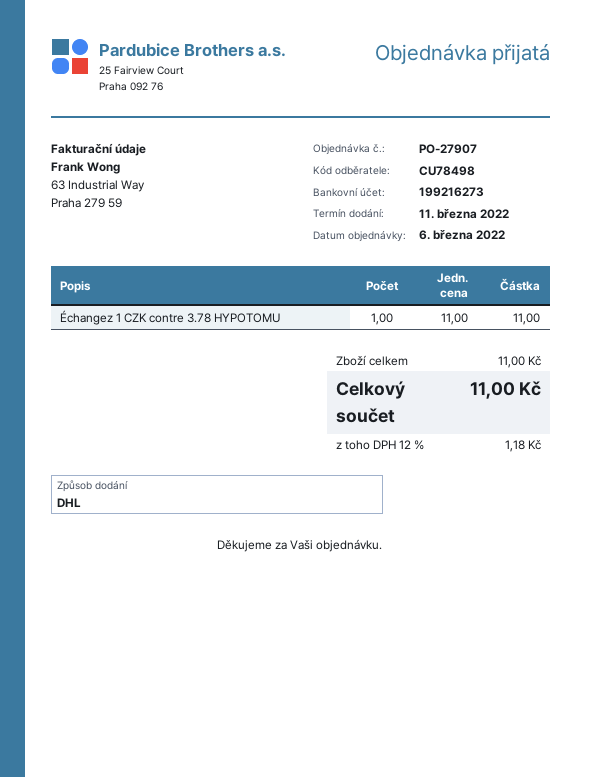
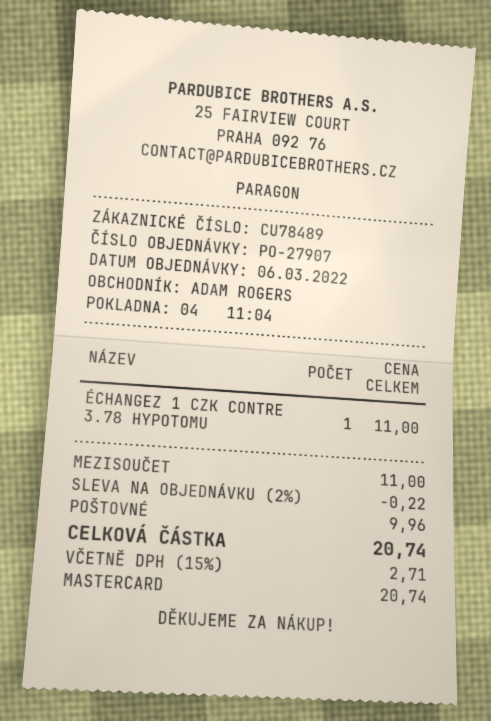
customer number: CU78498 -> CU78489
discount: none -> 2% = 0.22
shipping: none -> 9.96
tax: 12% = 1.18 -> 15% = 2.71
total: 11.00 -> 20.74

